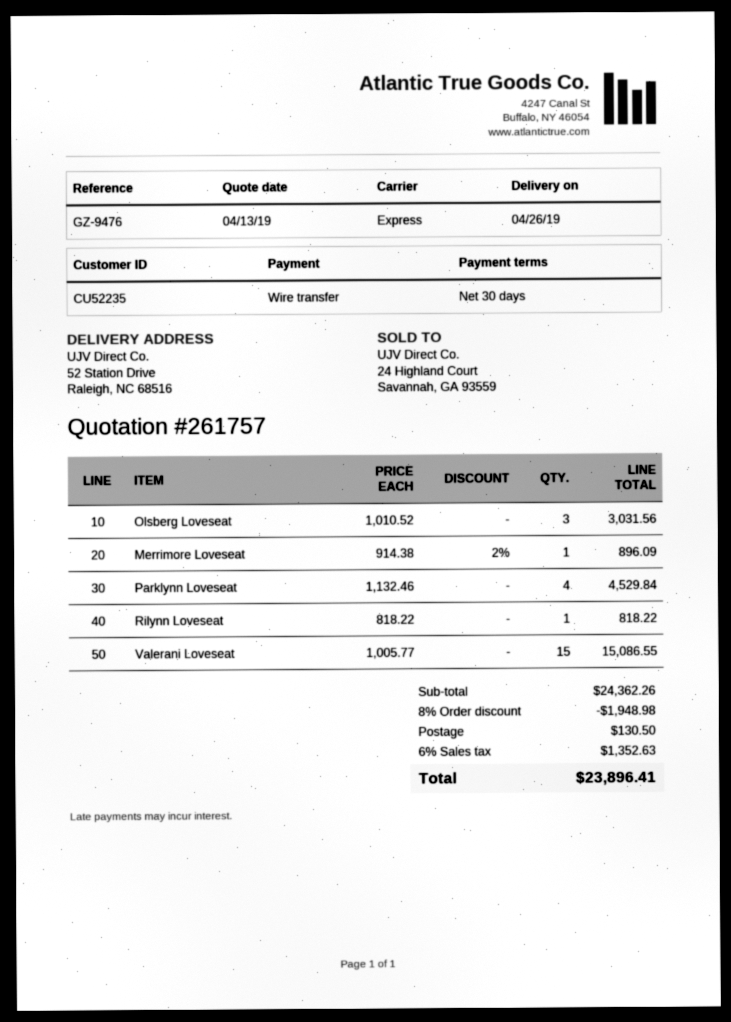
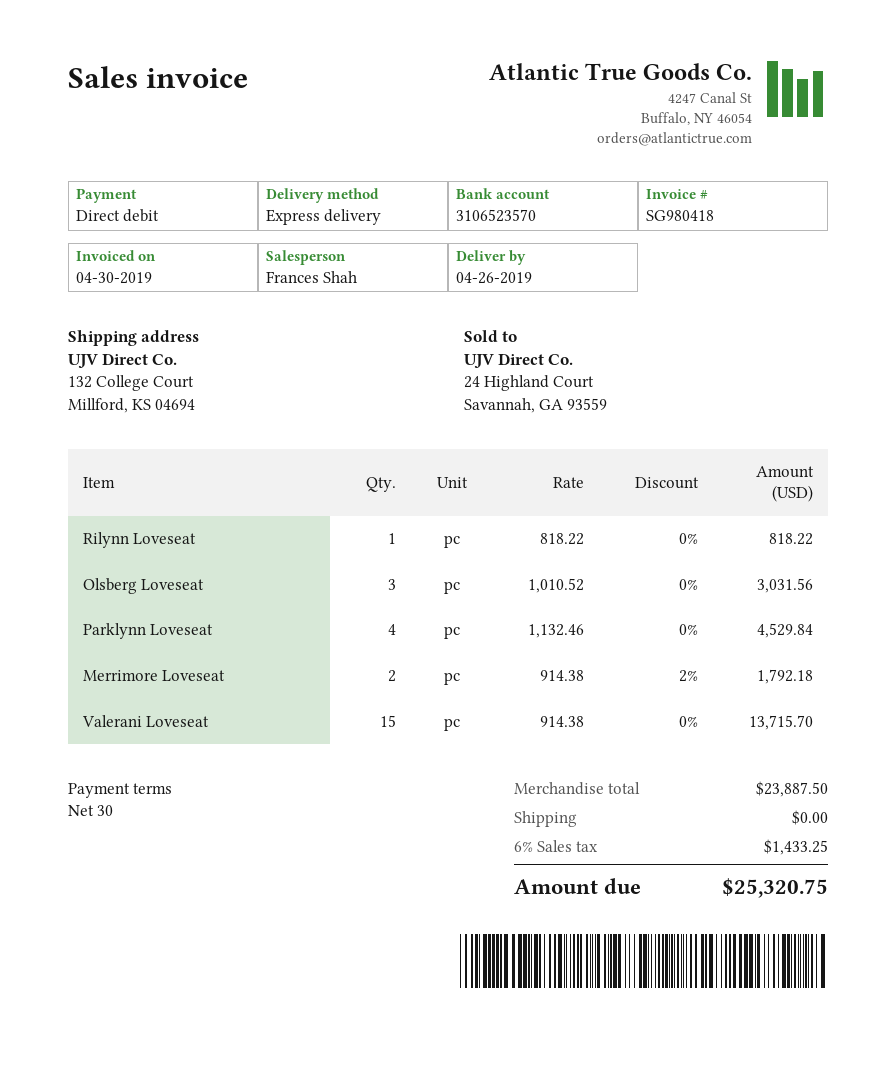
payment method: bank transfer -> direct debit
ship to: 52 Station Drive, Raleigh, NC 68516 -> 132 College Court, Millford, KS 04694
Merrimore Loveseat: 1 x 914.38 - 2% = 896.09 -> 2 x 914.38 - 2% = 1792.18
Valerani Loveseat: 15 x 1005.77 = 15086.55 -> 15 x 914.38 = 13715.70
subtotal: 24362.26 -> 23887.50
discount: 8% = 1948.98 -> none
shipping: 130.50 -> 0.00
tax: 6% = 1352.63 -> 6% = 1433.25
total: 23896.41 -> 25320.75

